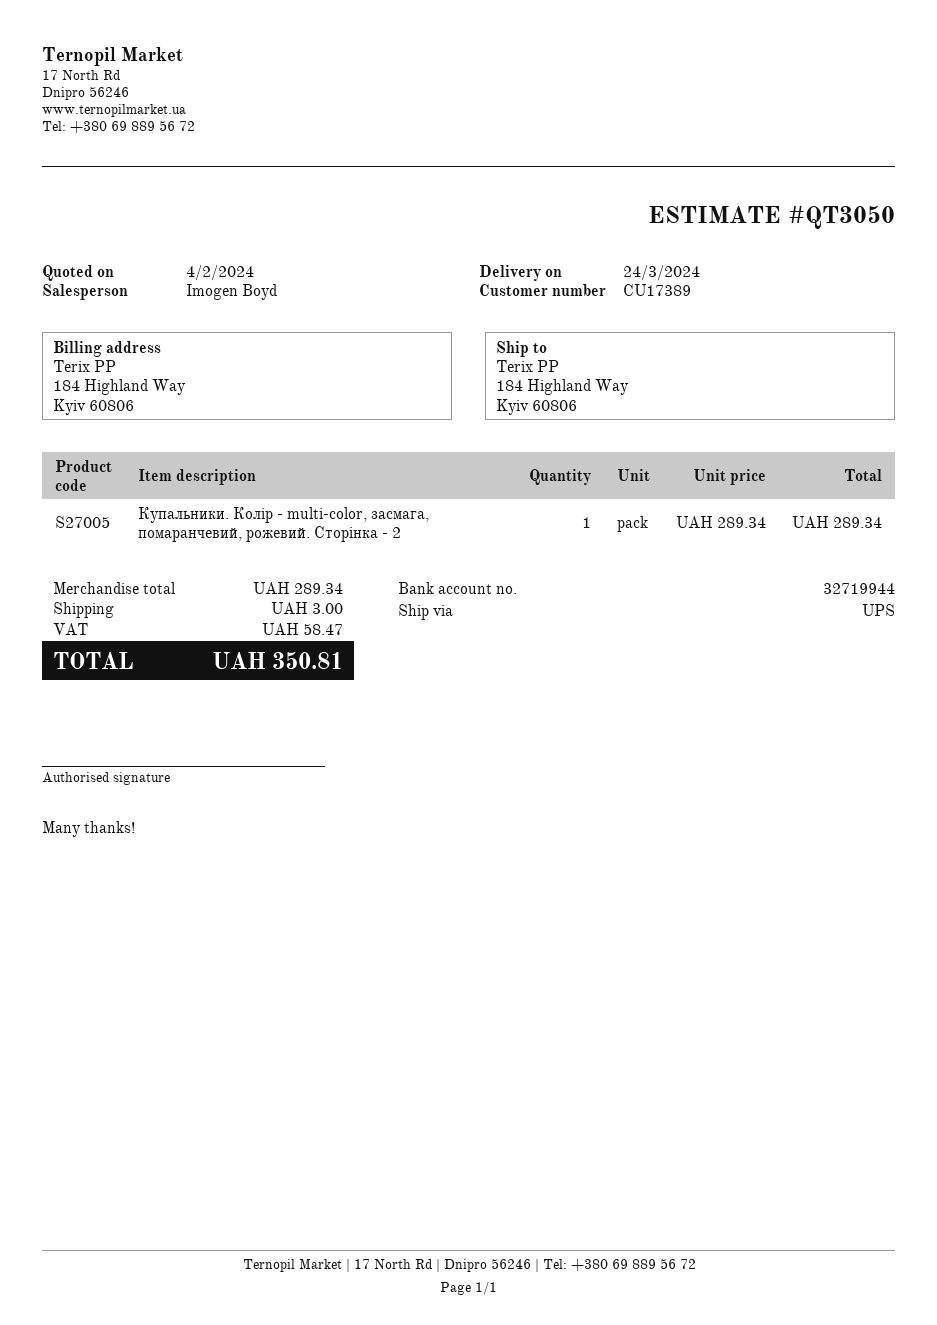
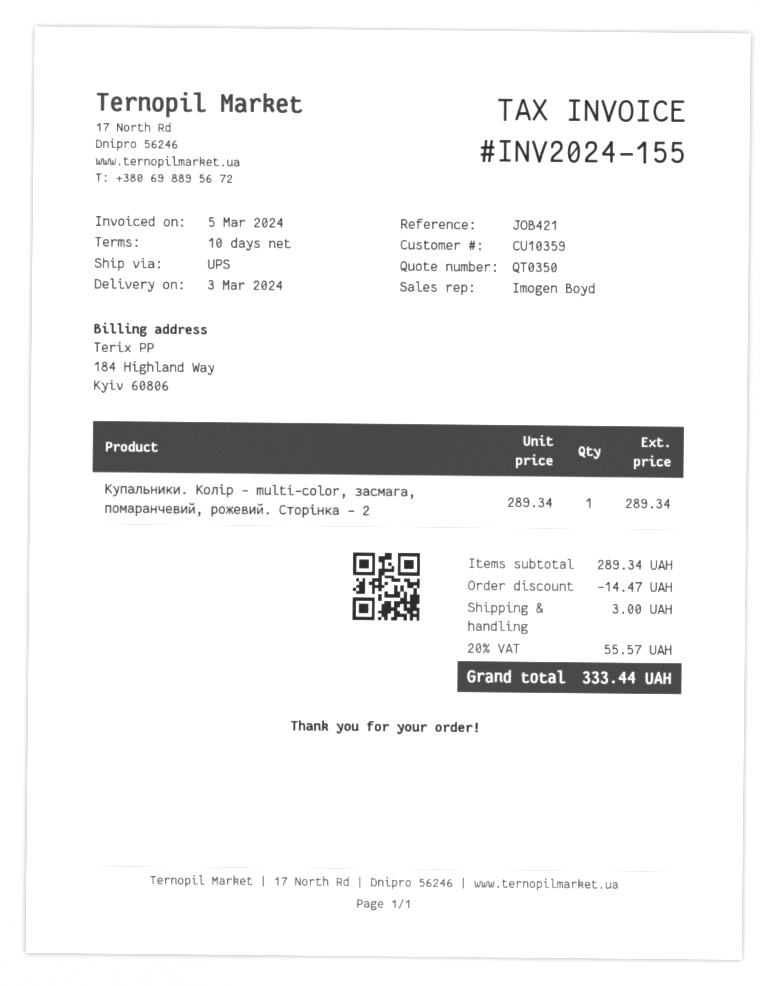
quote number: QT3050 -> QT0350
delivery date: 2024-03-24 -> 2024-03-03
customer number: CU17389 -> CU10359
discount: none -> 14.47
tax: 58.47 -> 55.57
total: 350.81 -> 333.44

